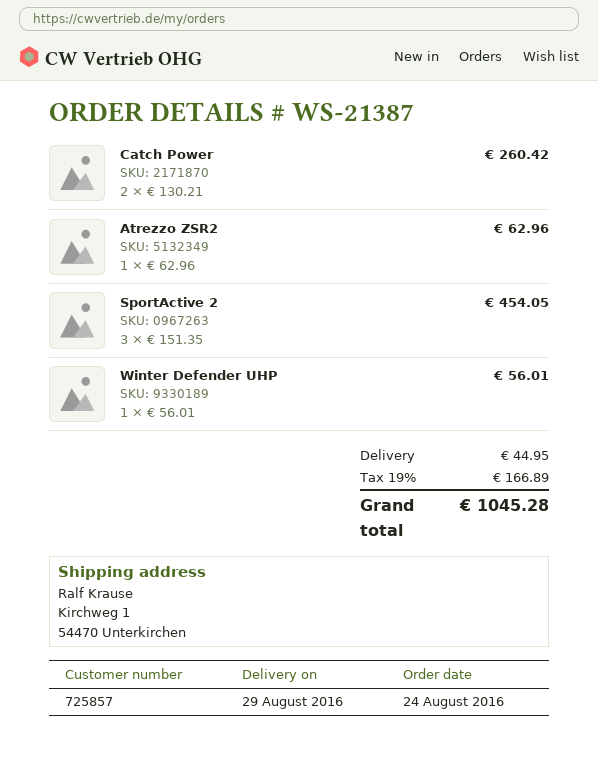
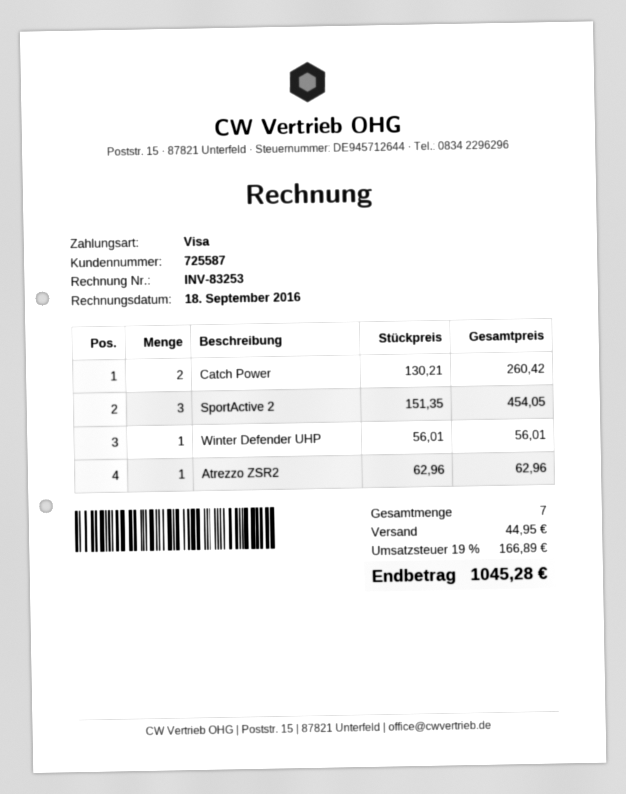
customer number: 725857 -> 725587

